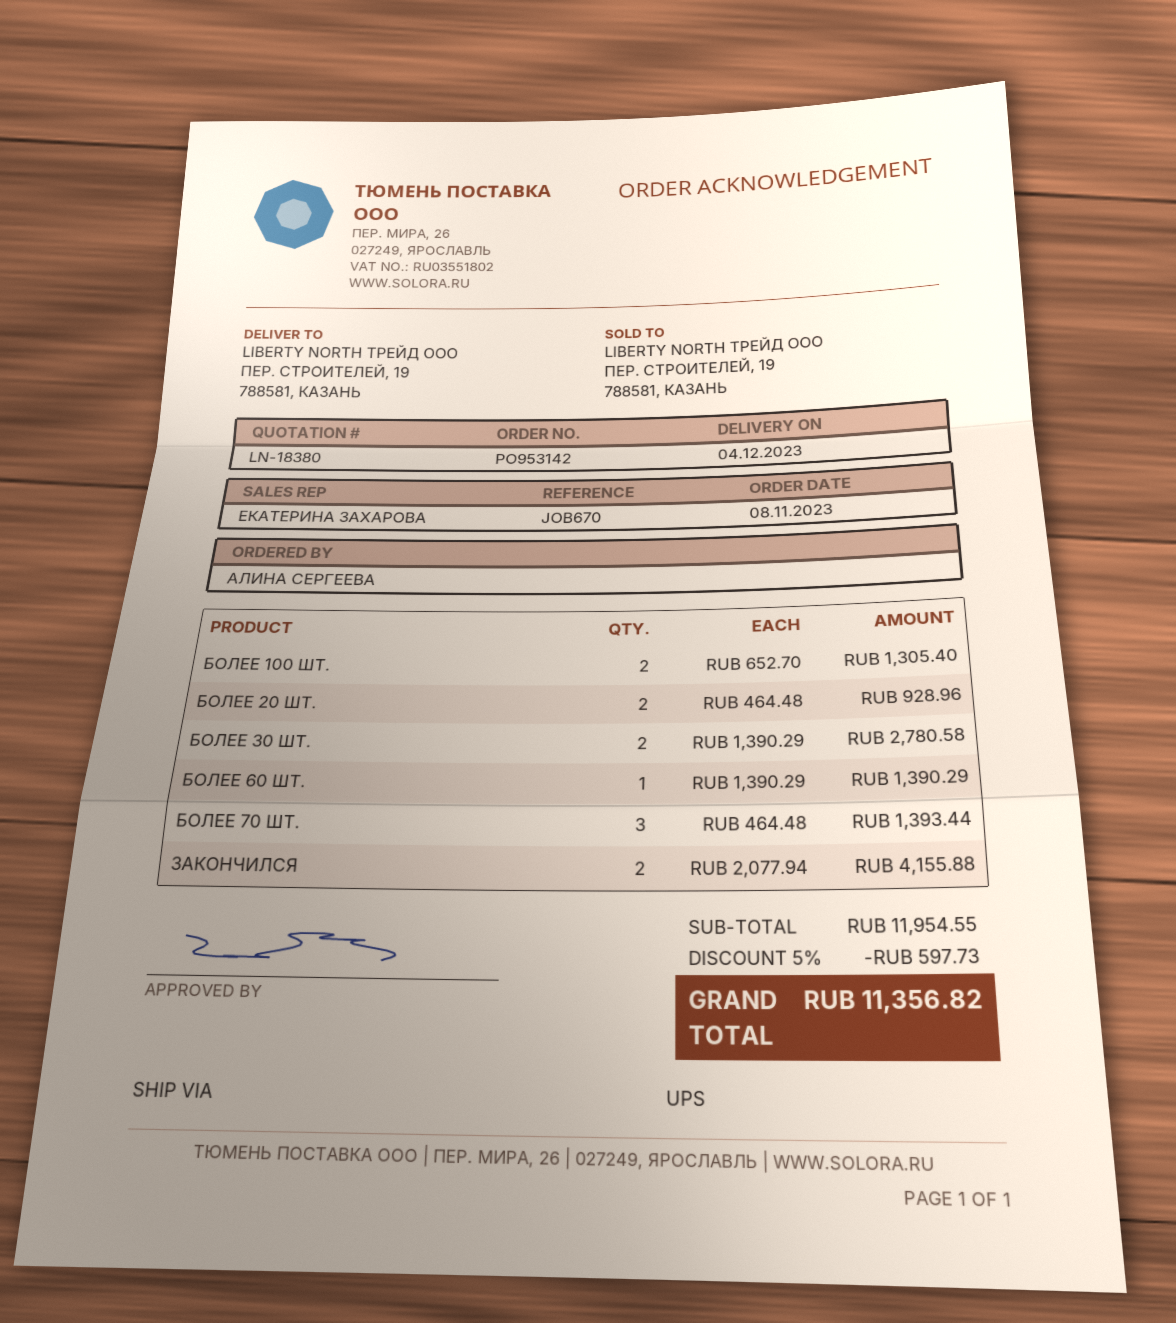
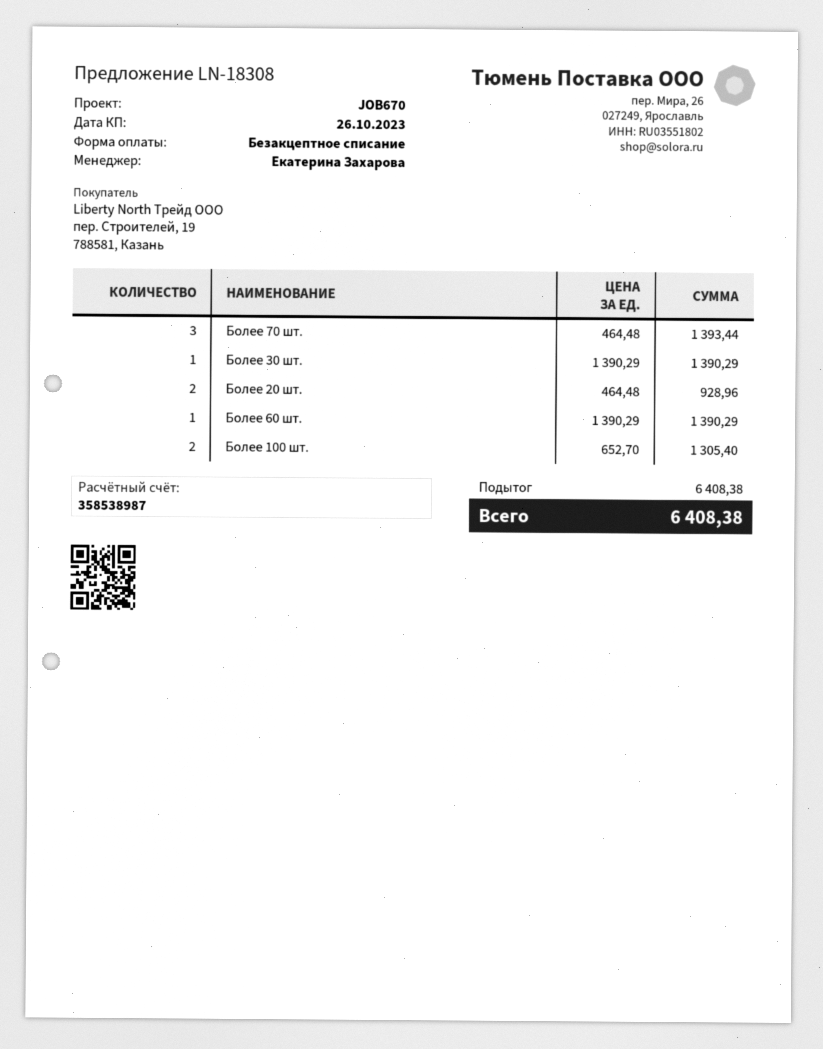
quote number: LN-18380 -> LN-18308
БОЛЕЕ 30 ШТ.: 2 x 1390.29 = 2780.58 -> 1 x 1390.29 = 1390.29
ЗАКОНЧИЛСЯ: 2 x 2077.94 = 4155.88 -> none
subtotal: 11954.55 -> 6408.38
discount: 5% = 597.73 -> none
total: 11356.82 -> 6408.38

